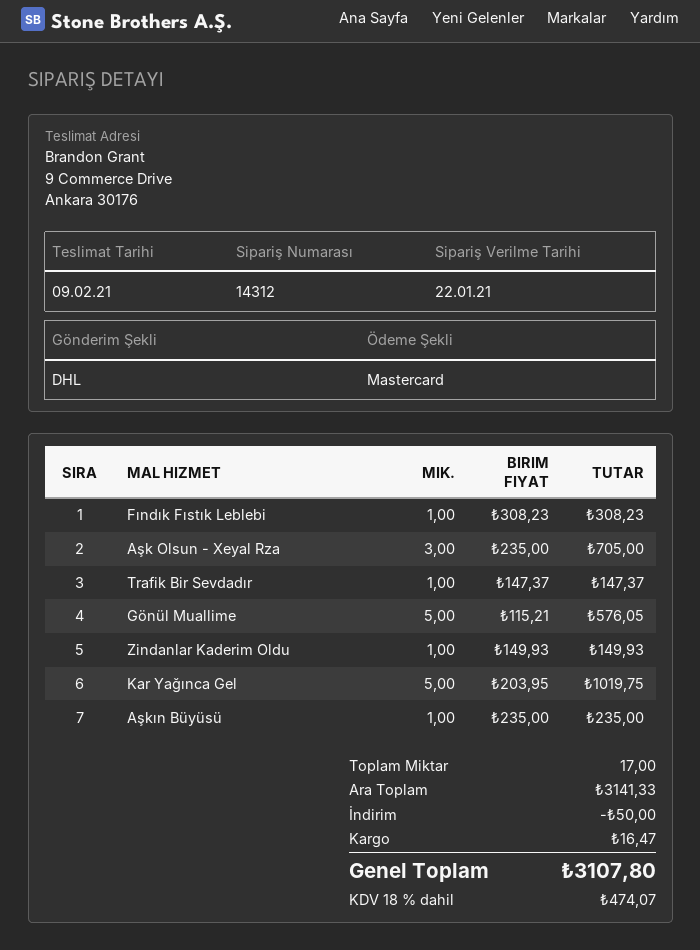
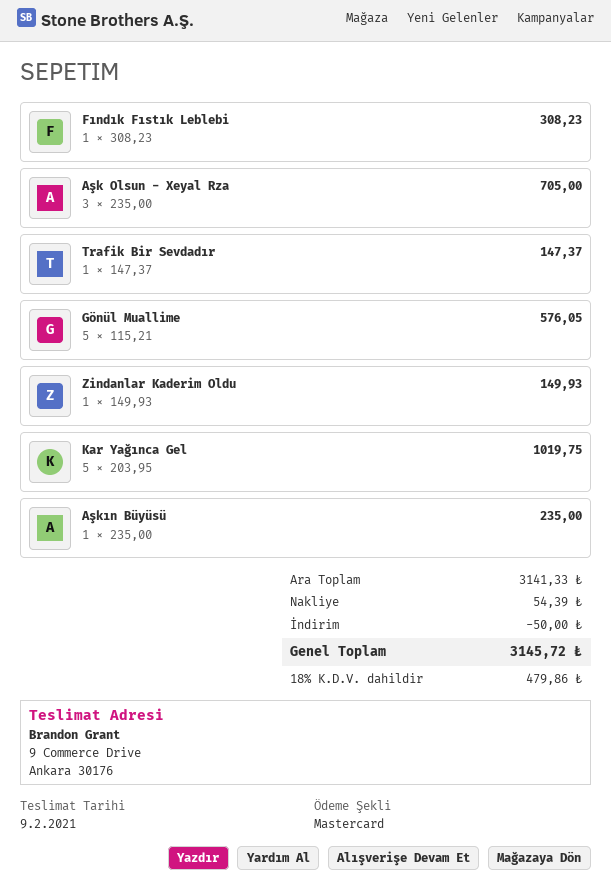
shipping: 16.47 -> 54.39
tax: 18% = 474.07 -> 18% = 479.86
total: 3107.80 -> 3145.72

